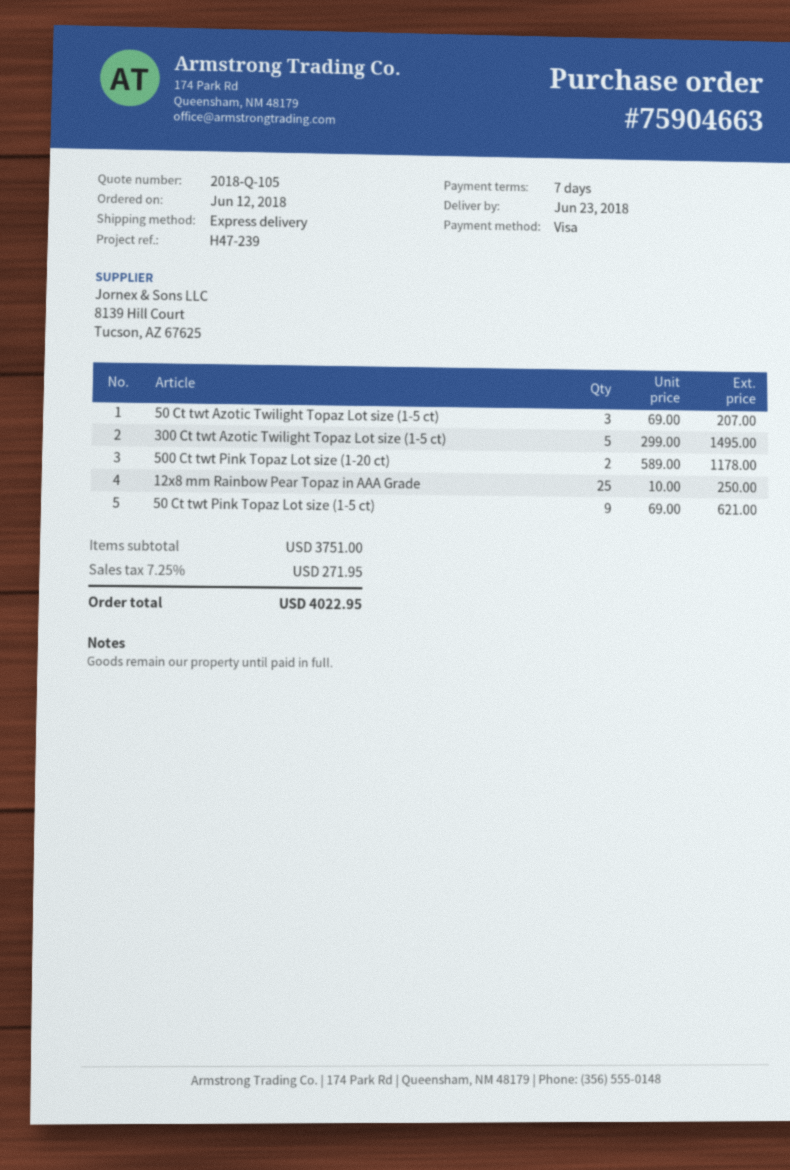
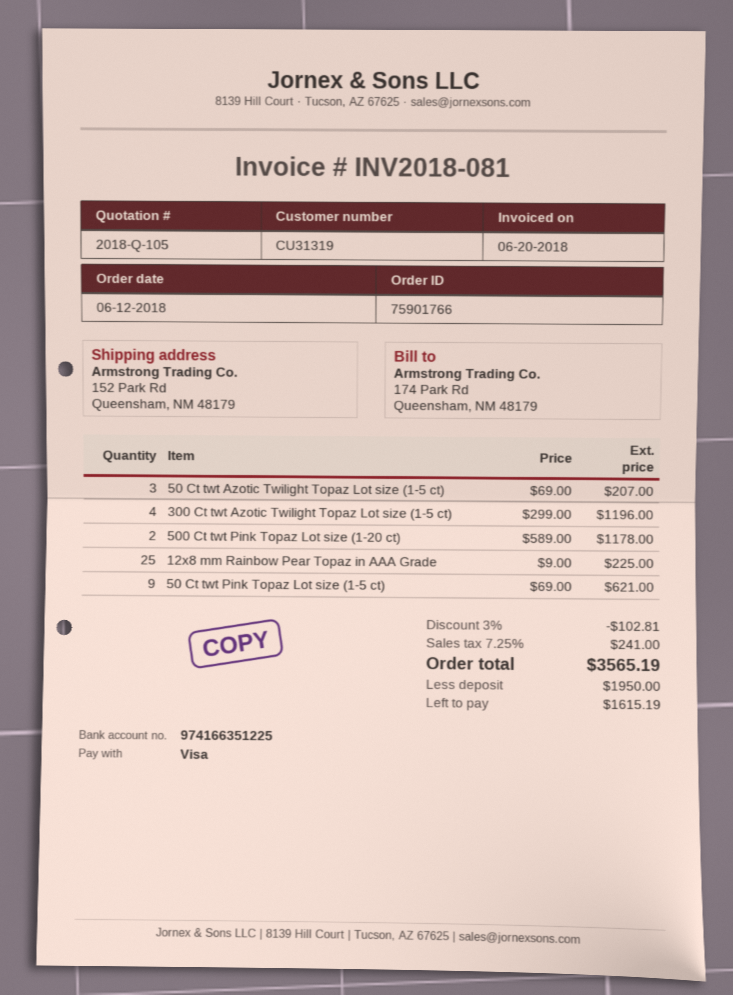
order number: 75904663 -> 75901766
300 Ct twt Azotic Twilight Topaz Lot size (1-5 ct): 5 x 299.00 = 1495.00 -> 4 x 299.00 = 1196.00
12x8 mm Rainbow Pear Topaz in AAA Grade: 25 x 10.00 = 250.00 -> 25 x 9.00 = 225.00
discount: none -> 3% = 102.81
tax: 7.25% = 271.95 -> 7.25% = 241.00
total: 4022.95 -> 3565.19

